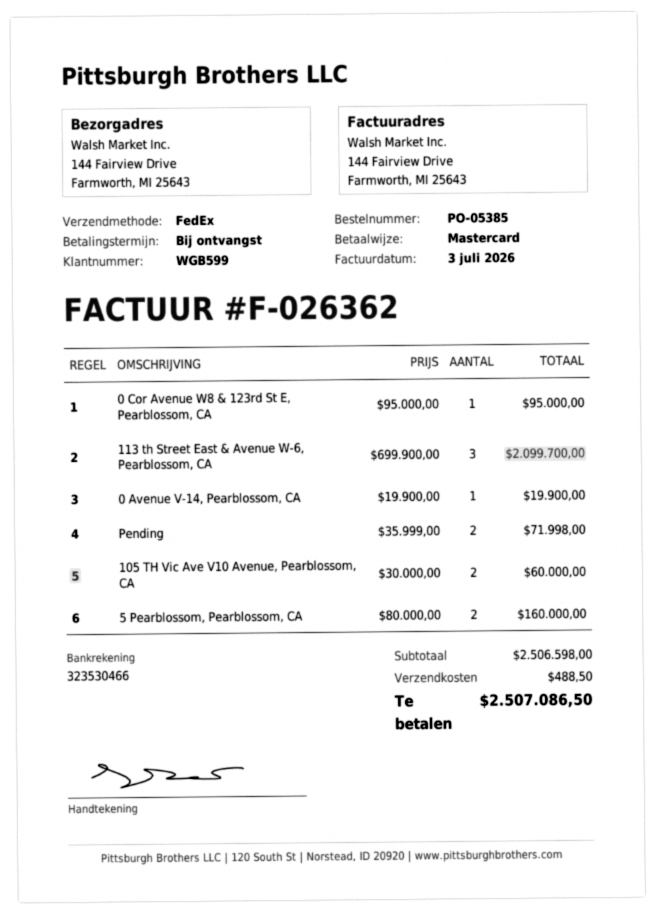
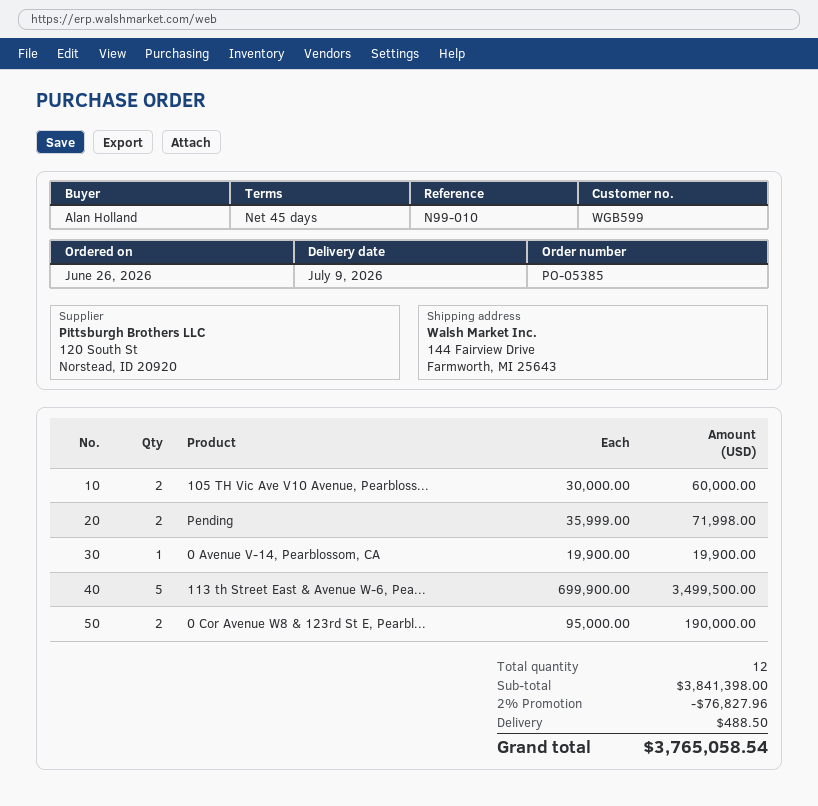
payment terms: on receipt -> 45 days
0 Cor Avenue W8 & 123rd St E, Pearblossom, CA: 1 x 95000.00 = 95000.00 -> 2 x 95000.00 = 190000.00
113 th Street East & Avenue W-6, Pearblossom, CA: 3 x 699900.00 = 2099700.00 -> 5 x 699900.00 = 3499500.00
5 Pearblossom, Pearblossom, CA: 2 x 80000.00 = 160000.00 -> none
subtotal: 2506598.00 -> 3841398.00
discount: none -> 2% = 76827.96
total: 2507086.50 -> 3765058.54

